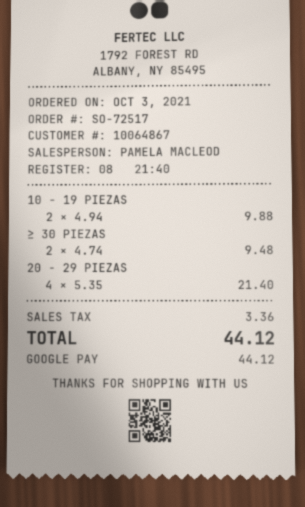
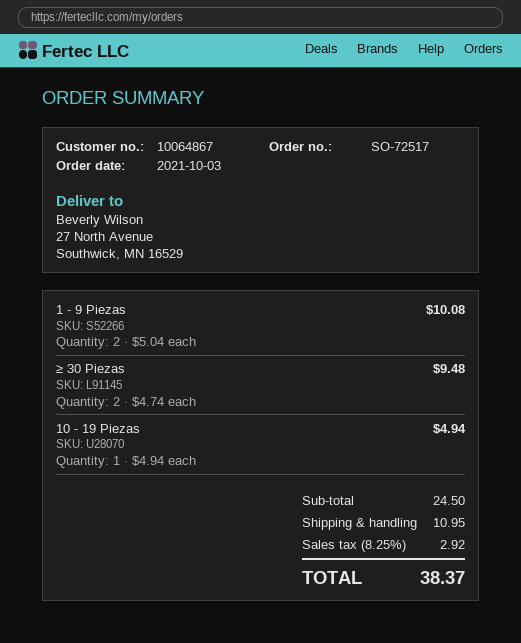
10 - 19 PIEZAS: 2 x 4.94 = 9.88 -> 1 x 4.94 = 4.94
20 - 29 PIEZAS: 4 x 5.35 = 21.40 -> none
1 - 9 Piezas: none -> 2 x 5.04 = 10.08
shipping: none -> 10.95
tax: 3.36 -> 2.92
total: 44.12 -> 38.37

